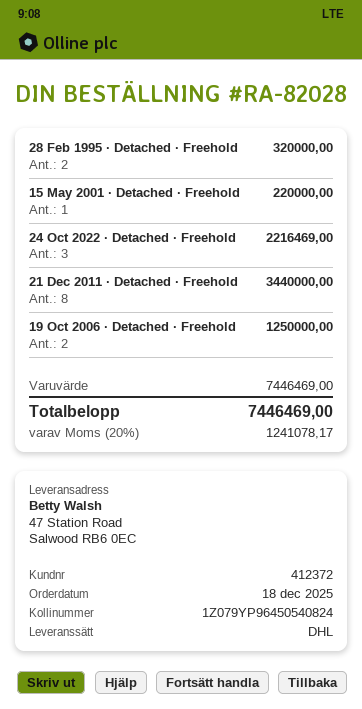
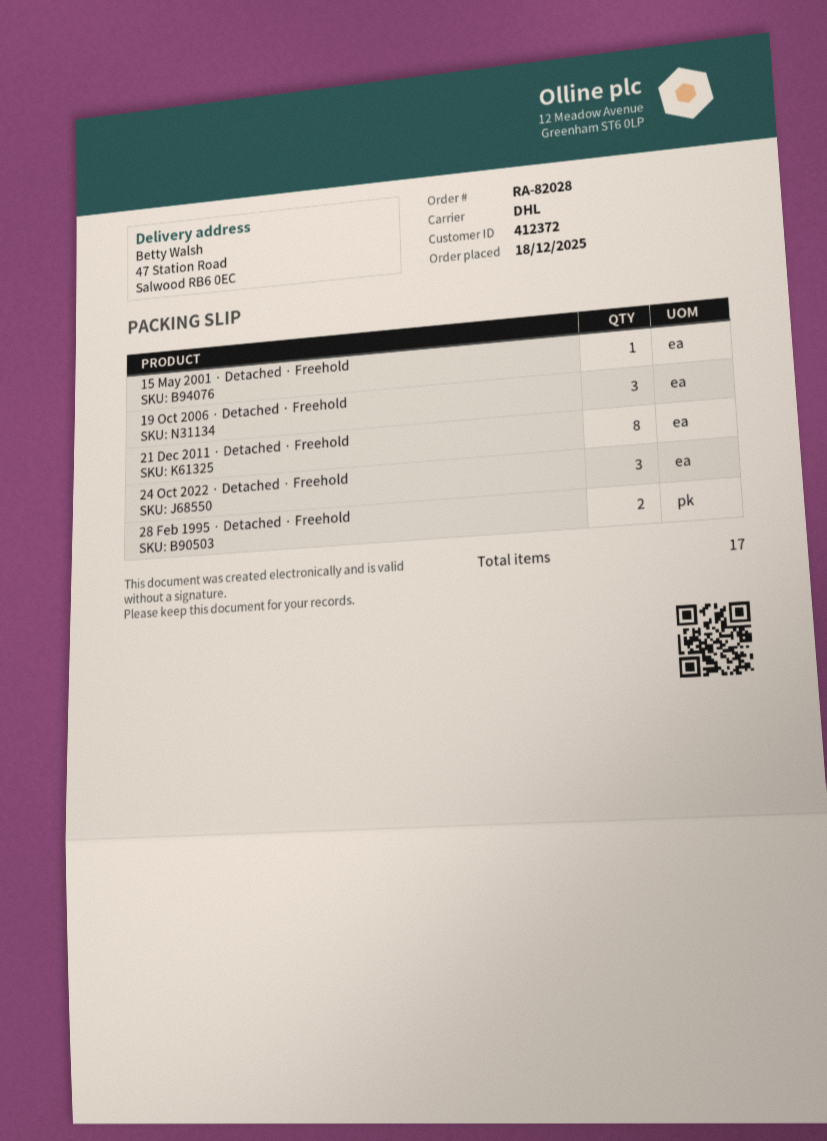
19 Oct 2006 · Detached · Freehold: 2 -> 3

